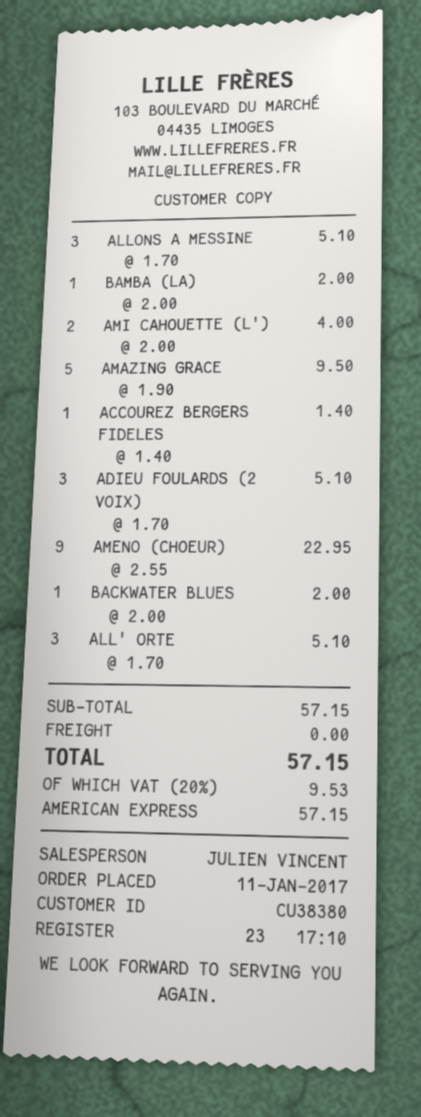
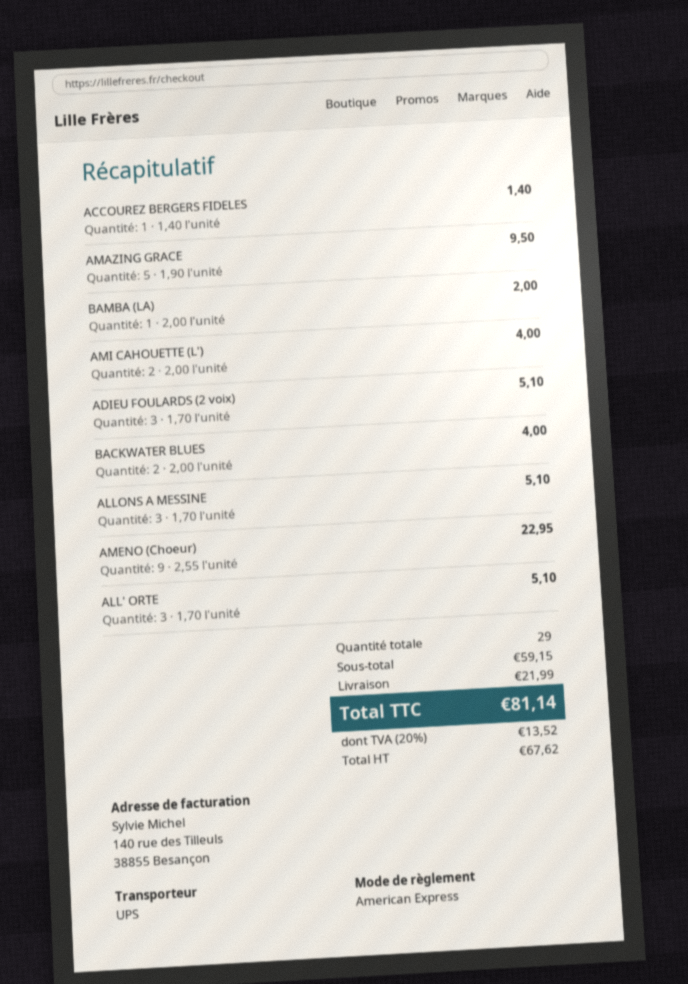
BACKWATER BLUES: 1 x 2.00 = 2.00 -> 2 x 2.00 = 4.00
subtotal: 57.15 -> 59.15
shipping: 0.00 -> 21.99
tax: 20% = 9.53 -> 20% = 13.52
total: 57.15 -> 81.14

